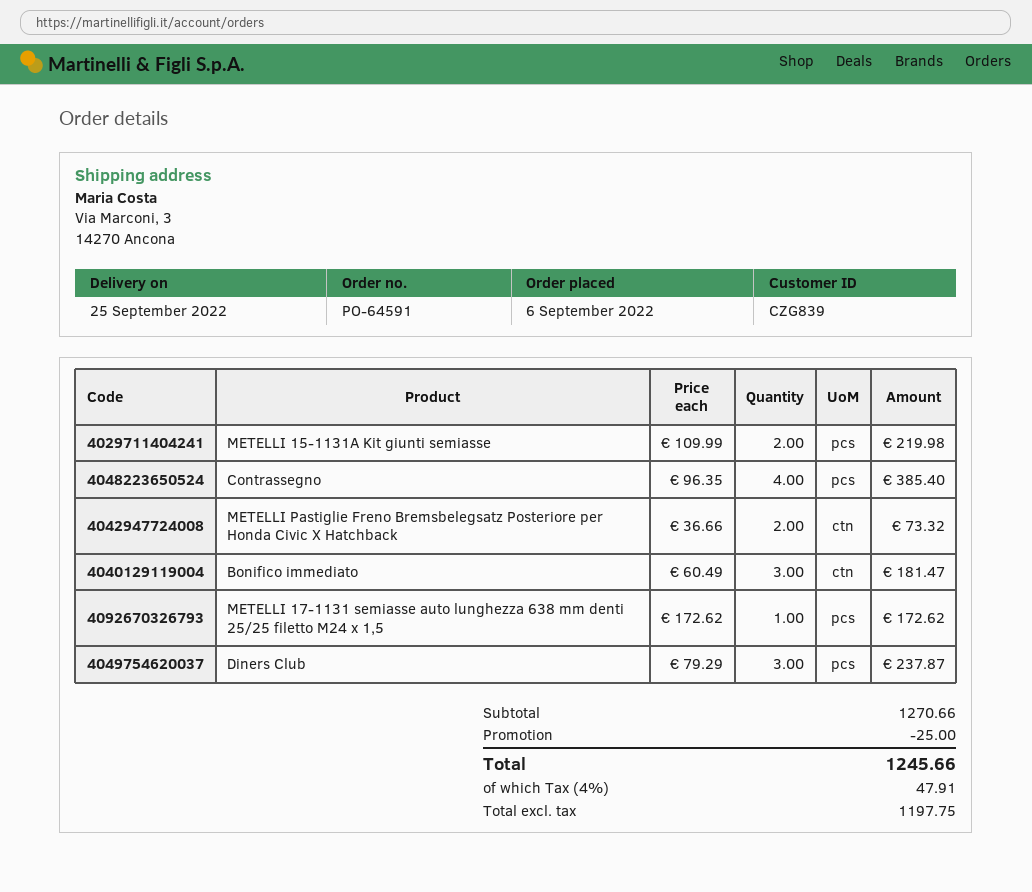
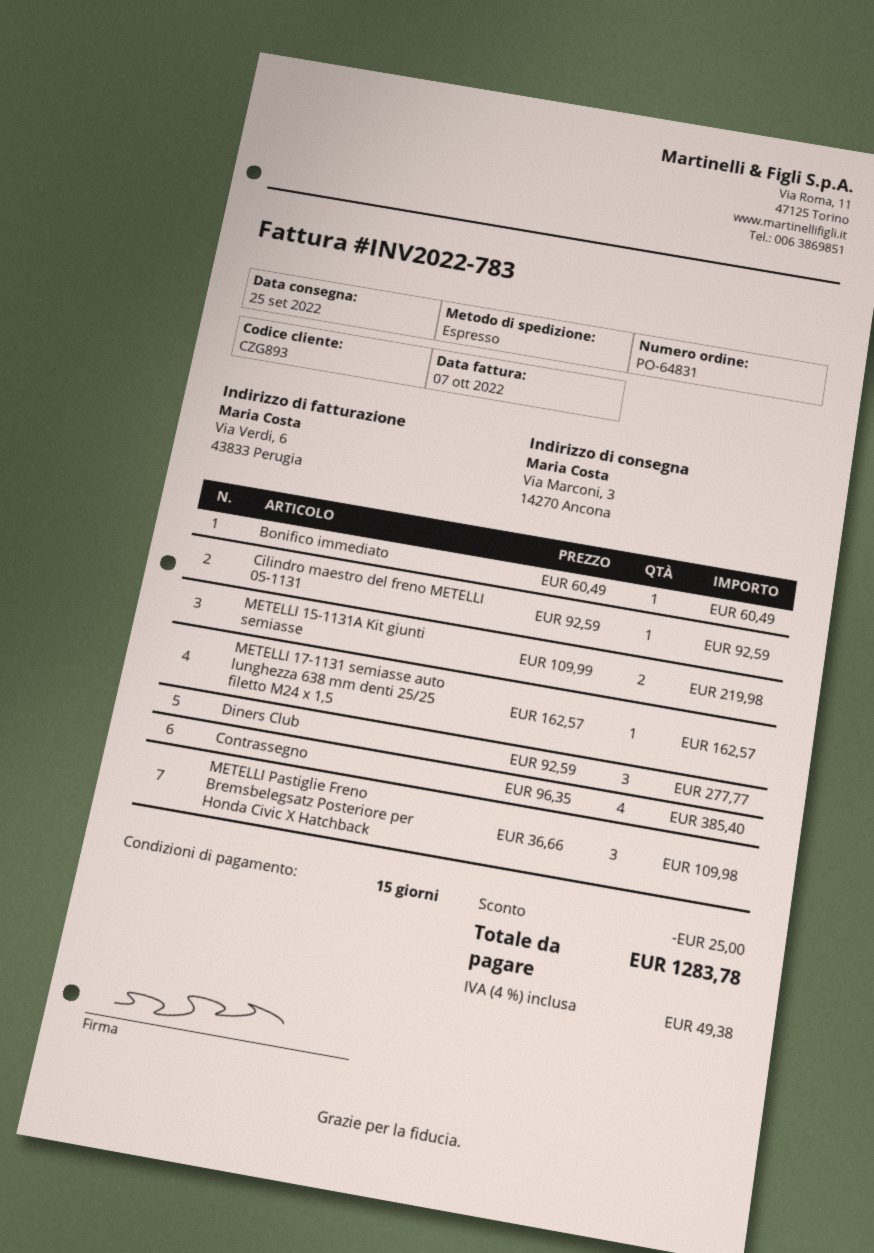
order number: PO-64591 -> PO-64831
customer number: CZG839 -> CZG893
METELLI Pastiglie Freno Bremsbelegsatz Posteriore per Honda Civic X Hatchback: 2 x 36.66 = 73.32 -> 3 x 36.66 = 109.98
Bonifico immediato: 3 x 60.49 = 181.47 -> 1 x 60.49 = 60.49
METELLI 17-1131 semiasse auto lunghezza 638 mm denti 25/25 filetto M24 x 1,5: 1 x 172.62 = 172.62 -> 1 x 162.57 = 162.57
Diners Club: 3 x 79.29 = 237.87 -> 3 x 92.59 = 277.77
Cilindro maestro del freno METELLI 05-1131: none -> 1 x 92.59 = 92.59
tax: 4% = 47.91 -> 4% = 49.38
total: 1245.66 -> 1283.78

